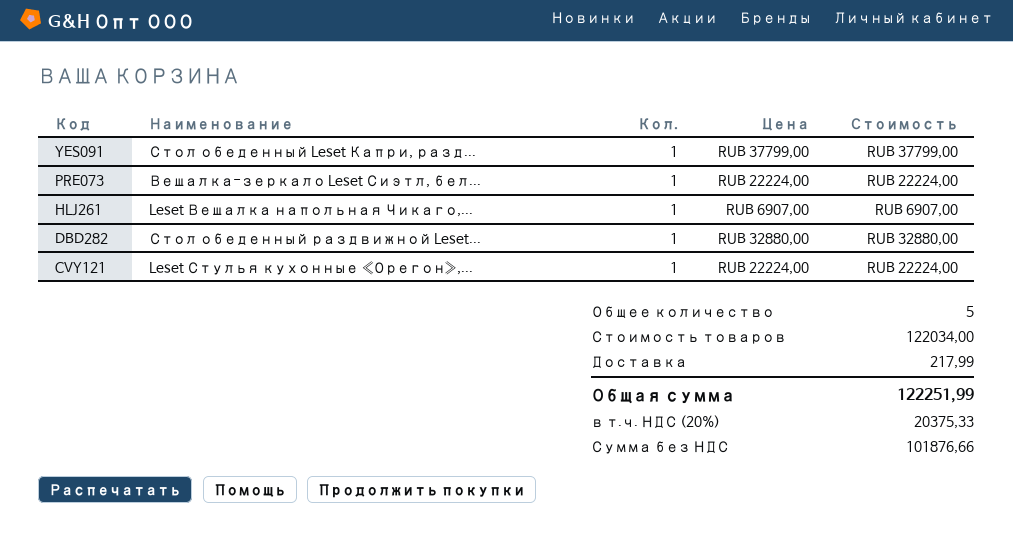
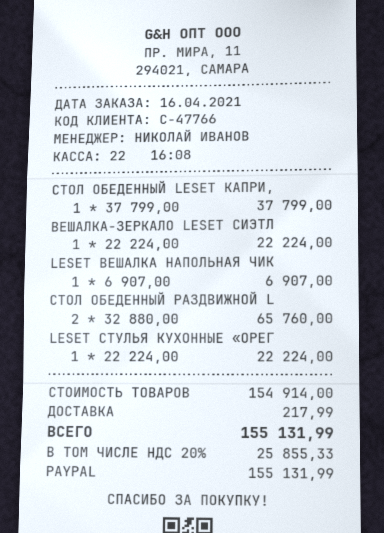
Стол обеденный раздвижной Leset...: 1 x 32880.00 = 32880.00 -> 2 x 32880.00 = 65760.00
subtotal: 122034.00 -> 154914.00
tax: 20% = 20375.33 -> 20% = 25855.33
total: 122251.99 -> 155131.99

